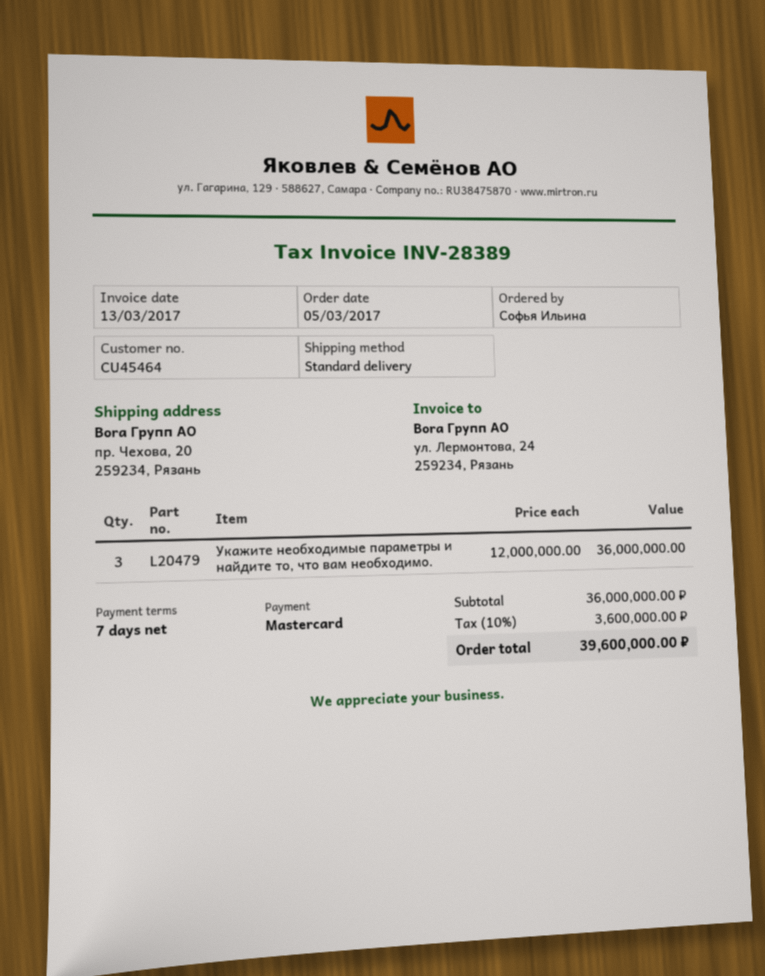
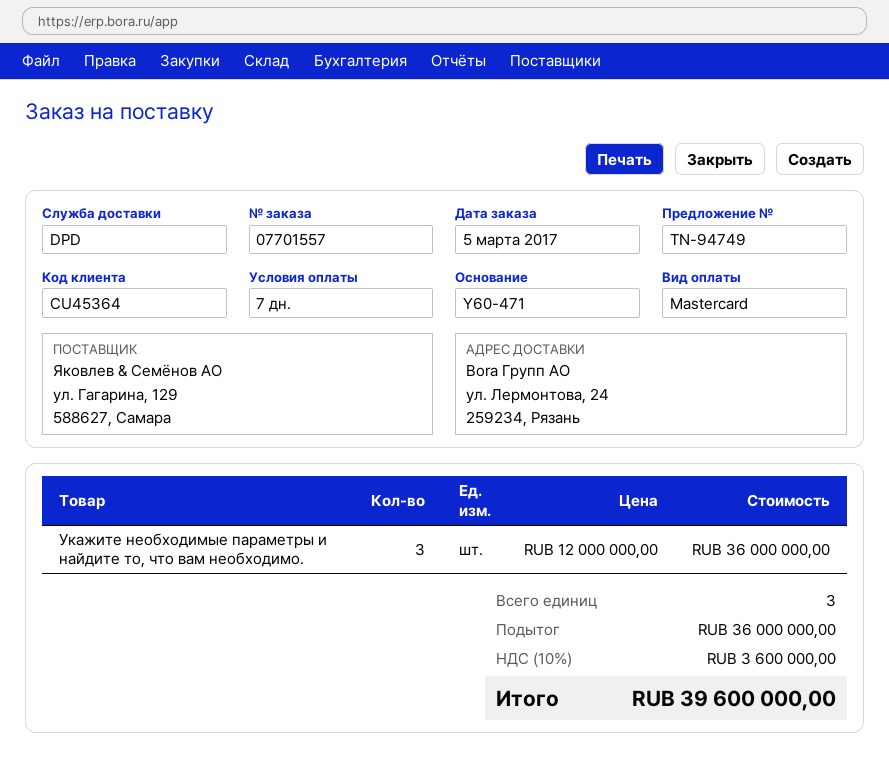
customer number: CU45464 -> CU45364
shipping method: standard -> DPD
ship to: пр. Чехова, 20, 259234, Рязань -> ул. Лермонтова, 24, 259234, Рязань

